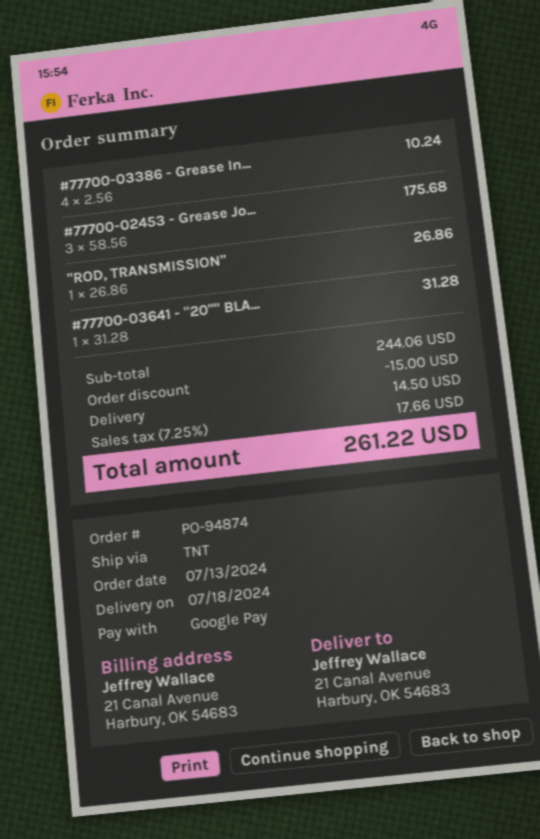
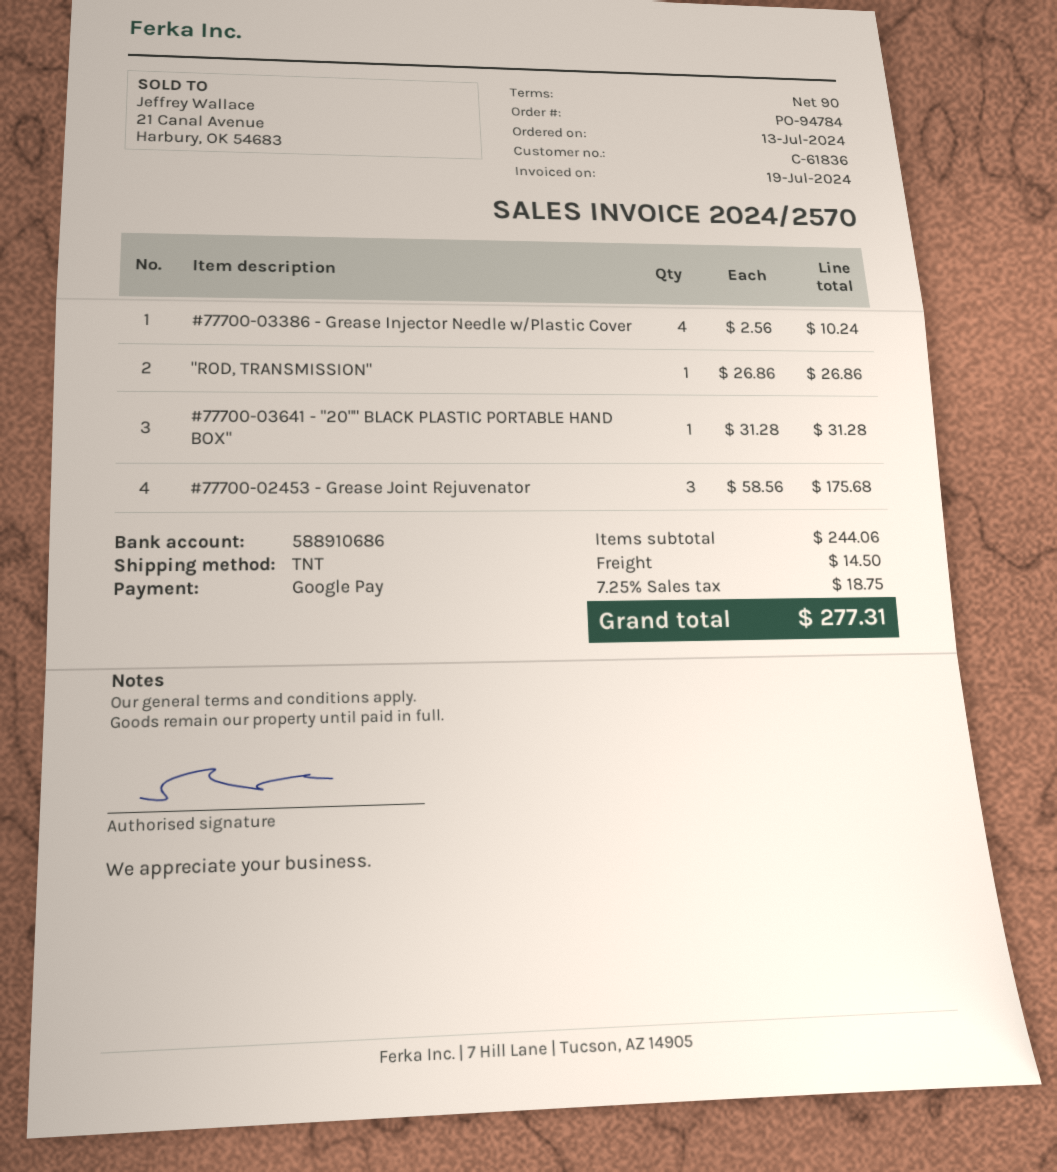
order number: PO-94874 -> PO-94784
discount: 15.00 -> none
tax: 7.25% = 17.66 -> 7.25% = 18.75
total: 261.22 -> 277.31

